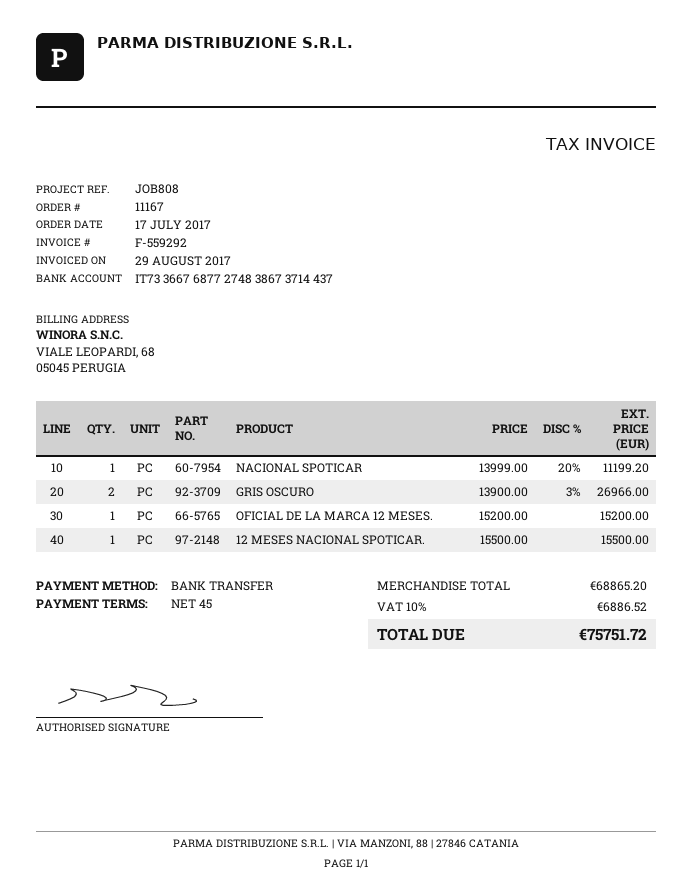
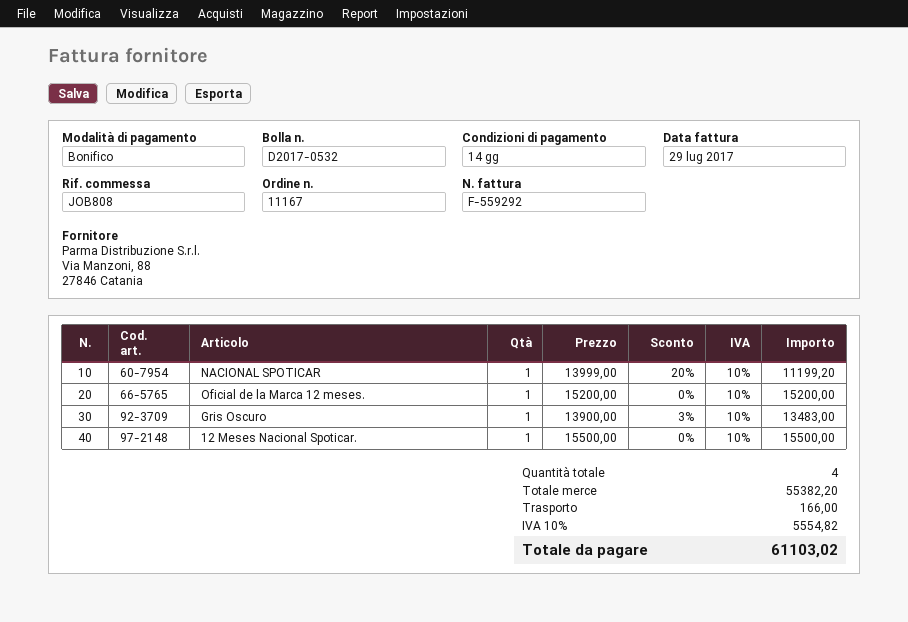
invoice date: 2017-08-29 -> 2017-07-29
payment terms: 45 days -> 14 days
GRIS OSCURO: 2 x 13900.00 - 3% = 26966.00 -> 1 x 13900.00 - 3% = 13483.00
subtotal: 68865.20 -> 55382.20
shipping: none -> 166.00
tax: 10% = 6886.52 -> 10% = 5554.82
total: 75751.72 -> 61103.02

